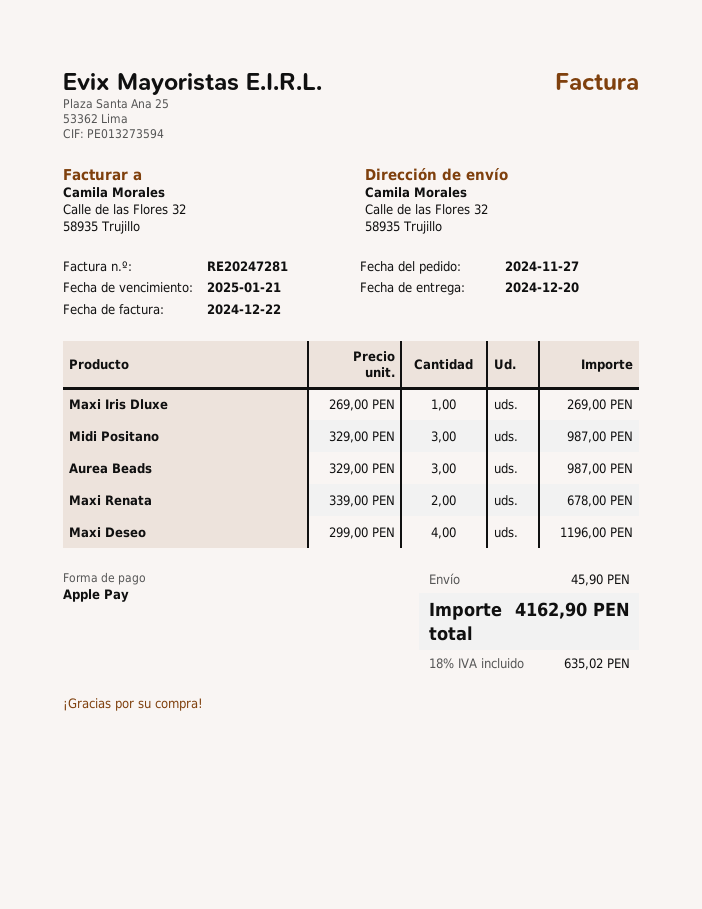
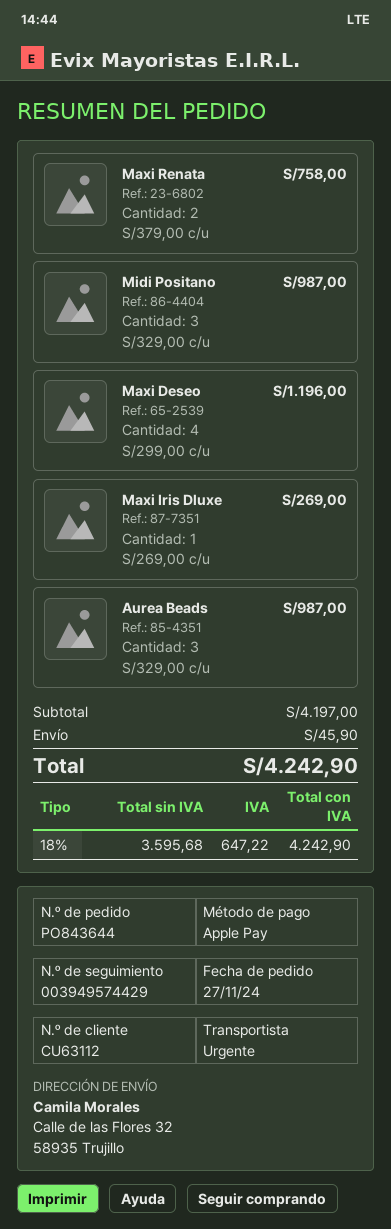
Maxi Renata: 2 x 339.00 = 678.00 -> 2 x 379.00 = 758.00
tax: 18% = 635.02 -> 18% = 647.22
total: 4162.90 -> 4242.90

